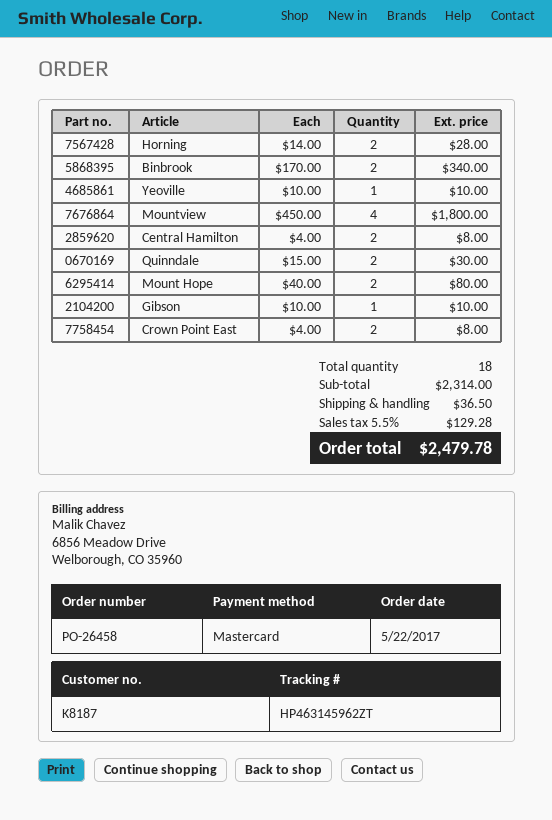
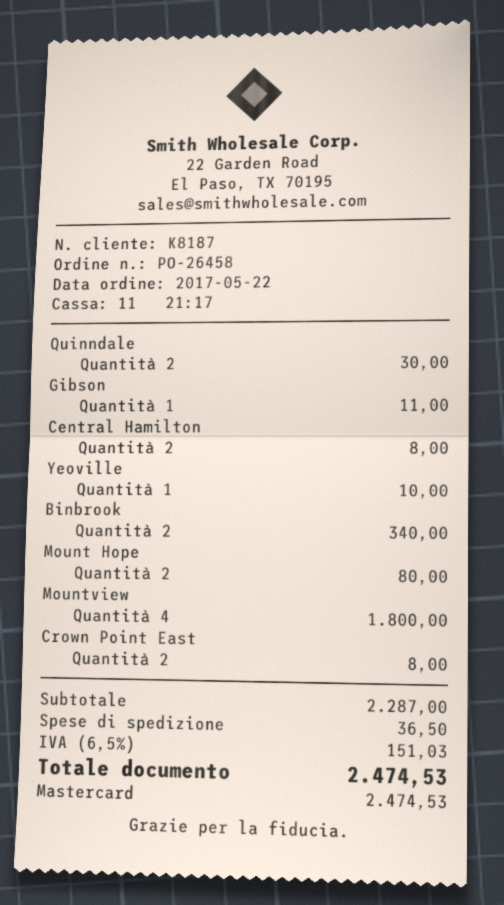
Horning: 2 for 28.00 -> none
Gibson: 1 for 10.00 -> 1 for 11.00
subtotal: 2314.00 -> 2287.00
tax: 5.5% = 129.28 -> 6.5% = 151.03
total: 2479.78 -> 2474.53

